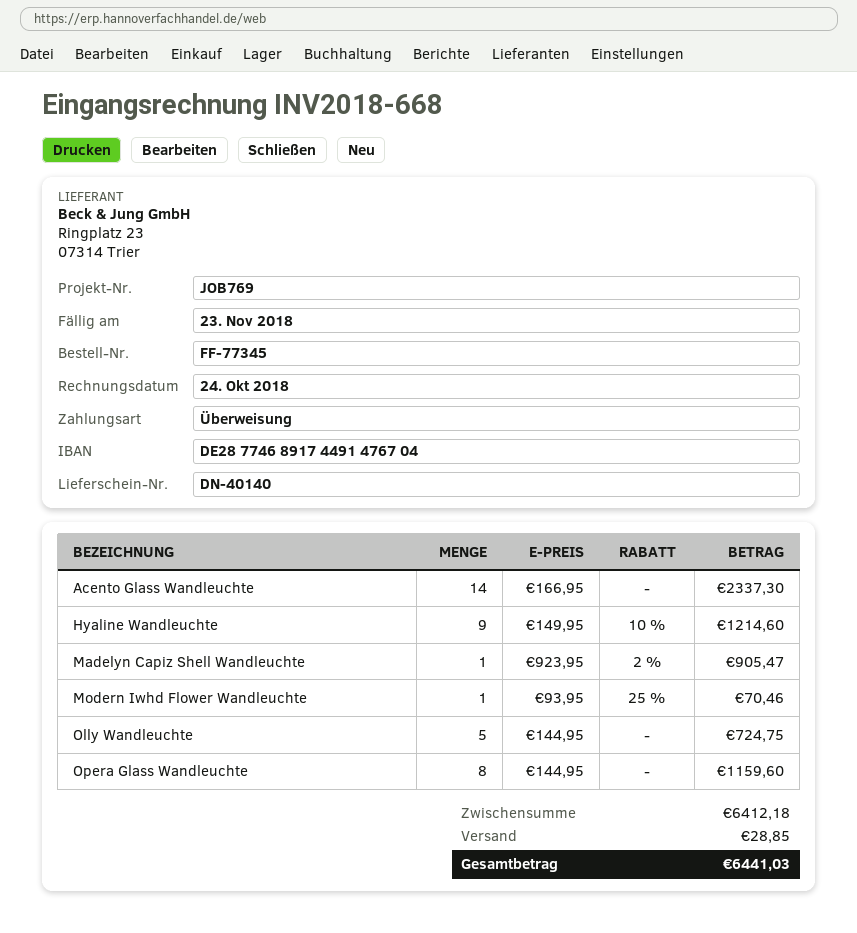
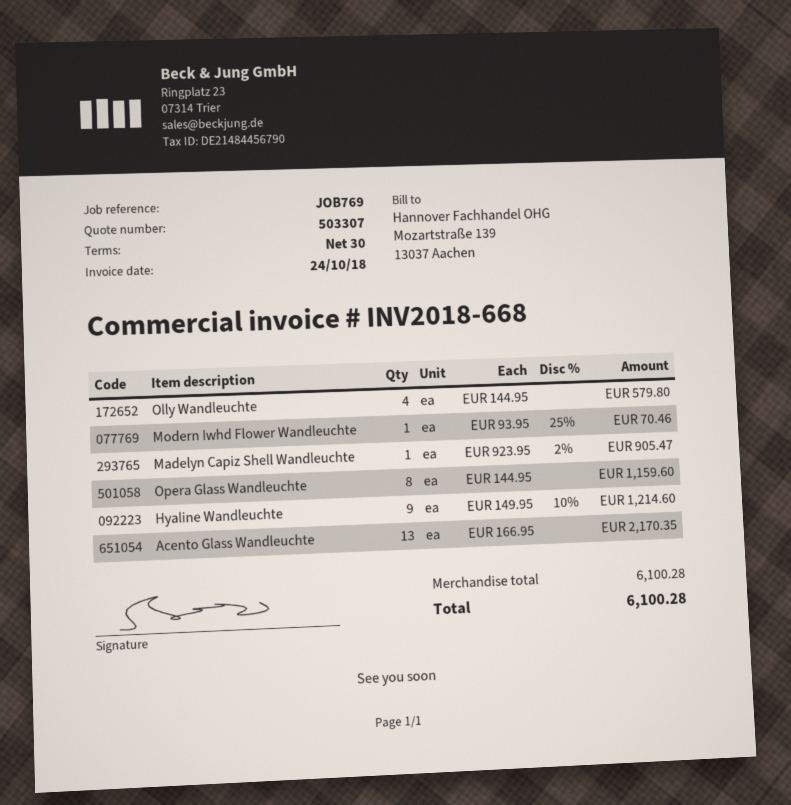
Acento Glass Wandleuchte: 14 x 166.95 = 2337.30 -> 13 x 166.95 = 2170.35
Olly Wandleuchte: 5 x 144.95 = 724.75 -> 4 x 144.95 = 579.80
subtotal: 6412.18 -> 6100.28
shipping: 28.85 -> none
total: 6441.03 -> 6100.28

